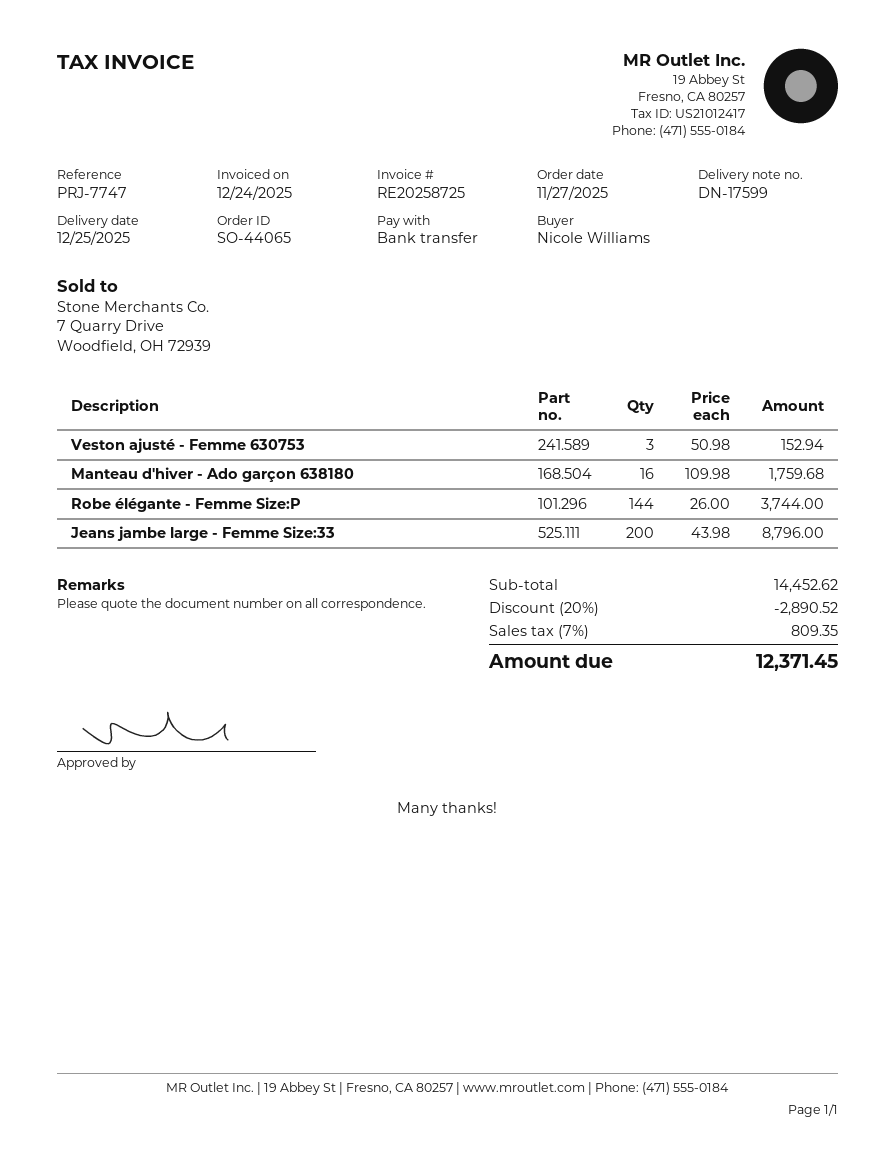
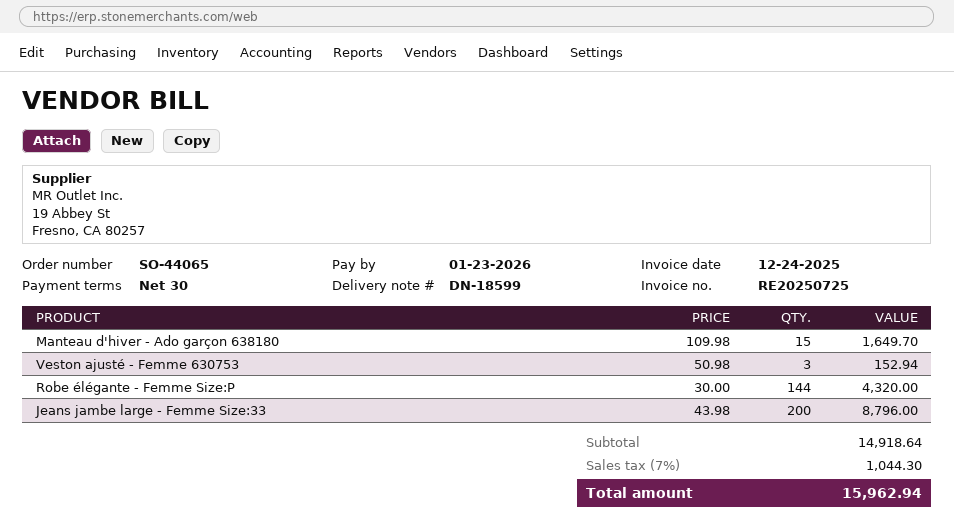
delivery note number: DN-17599 -> DN-18599
invoice number: RE20258725 -> RE20250725
Manteau d'hiver - Ado garçon 638180: 16 x 109.98 = 1759.68 -> 15 x 109.98 = 1649.70
Robe élégante - Femme Size:P: 144 x 26.00 = 3744.00 -> 144 x 30.00 = 4320.00
subtotal: 14452.62 -> 14918.64
discount: 20% = 2890.52 -> none
tax: 7% = 809.35 -> 7% = 1044.30
total: 12371.45 -> 15962.94

